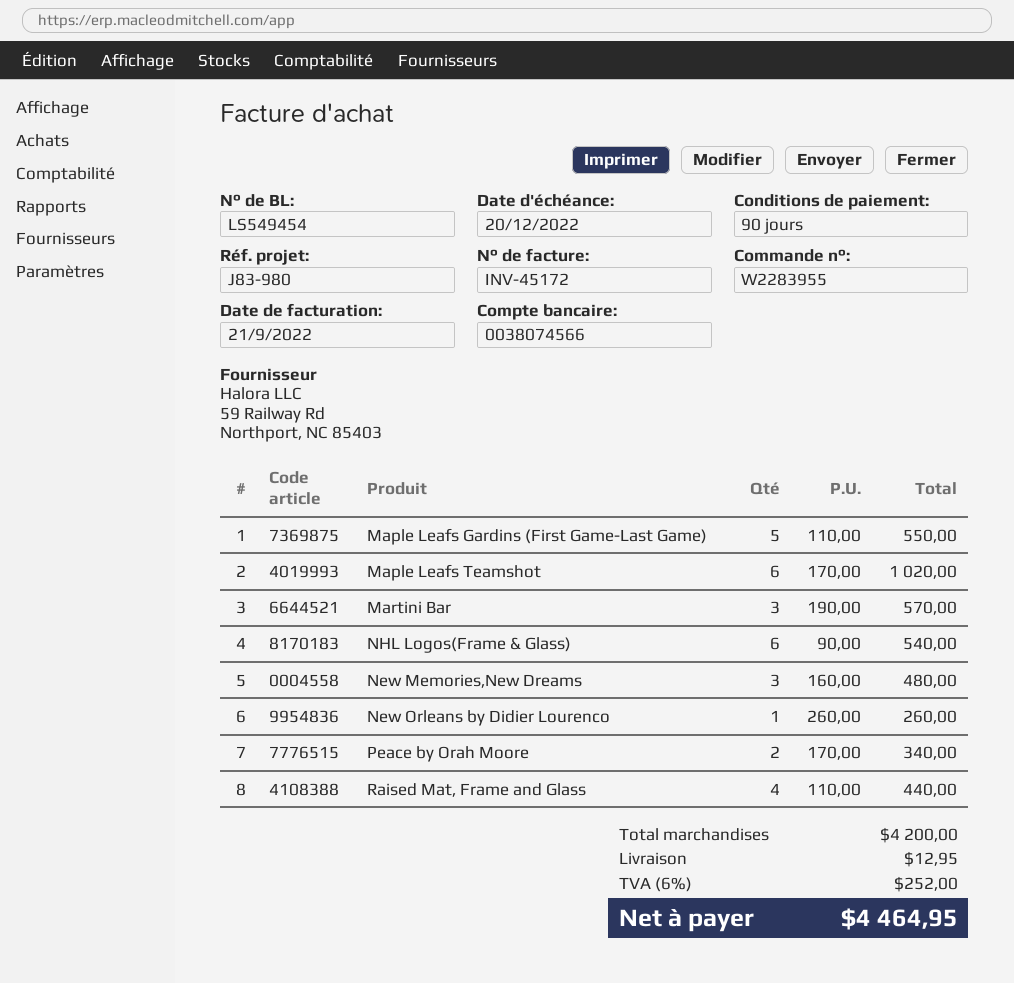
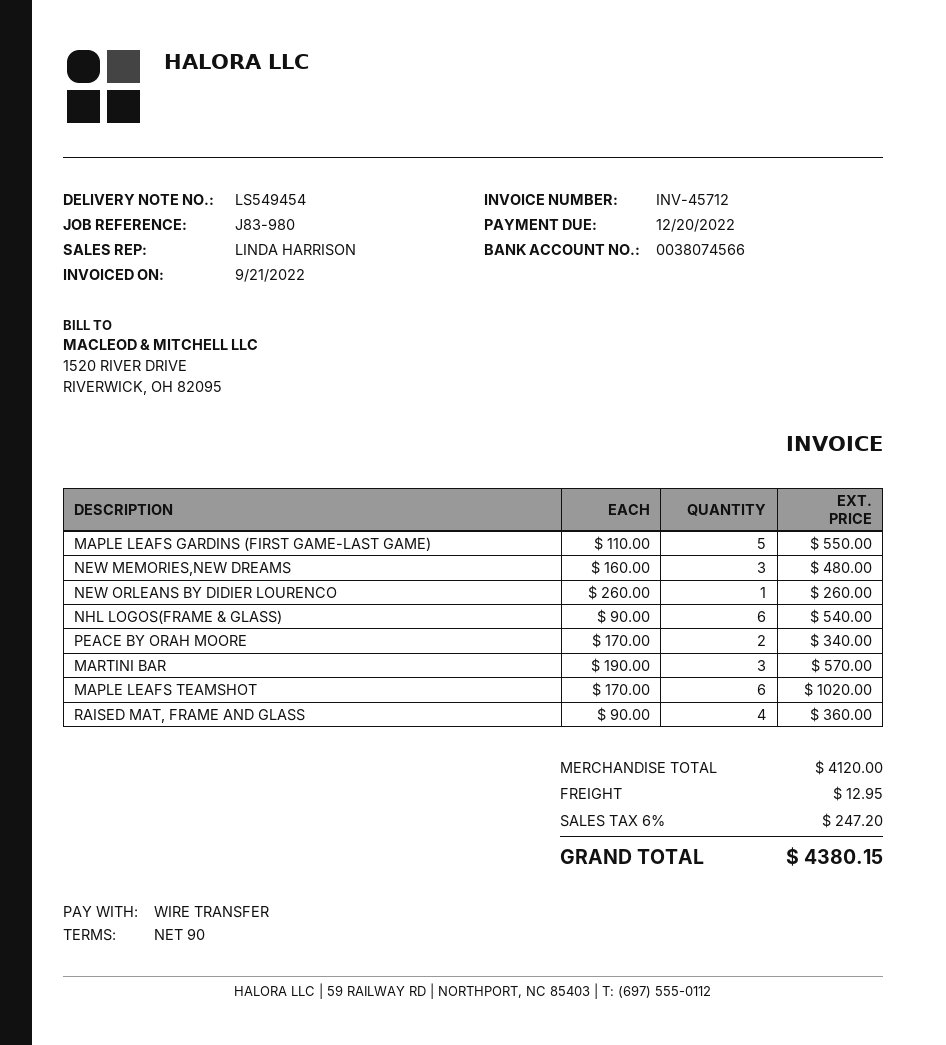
invoice number: INV-45172 -> INV-45712
Raised Mat, Frame and Glass: 4 x 110.00 = 440.00 -> 4 x 90.00 = 360.00
subtotal: 4200.00 -> 4120.00
tax: 6% = 252.00 -> 6% = 247.20
total: 4464.95 -> 4380.15

